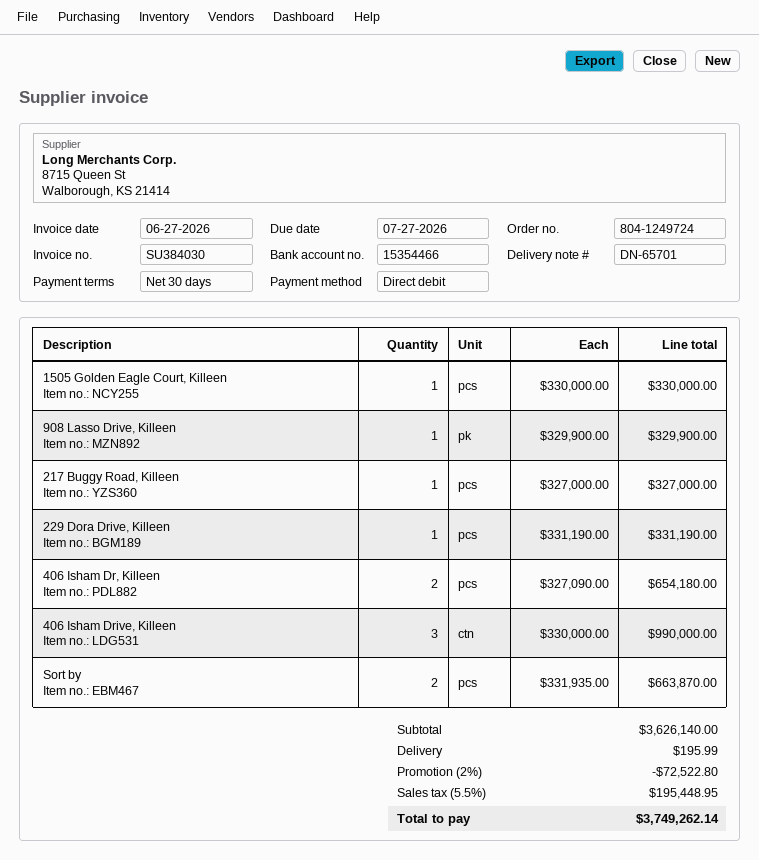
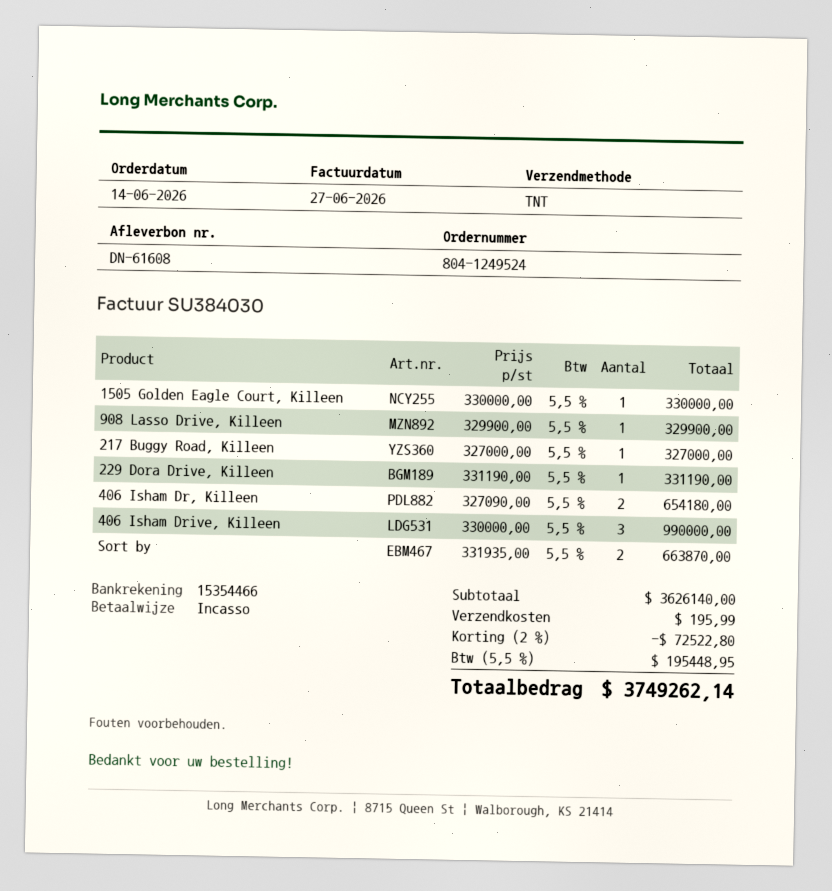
order number: 804-1249724 -> 804-1249524
delivery note number: DN-65701 -> DN-61608

